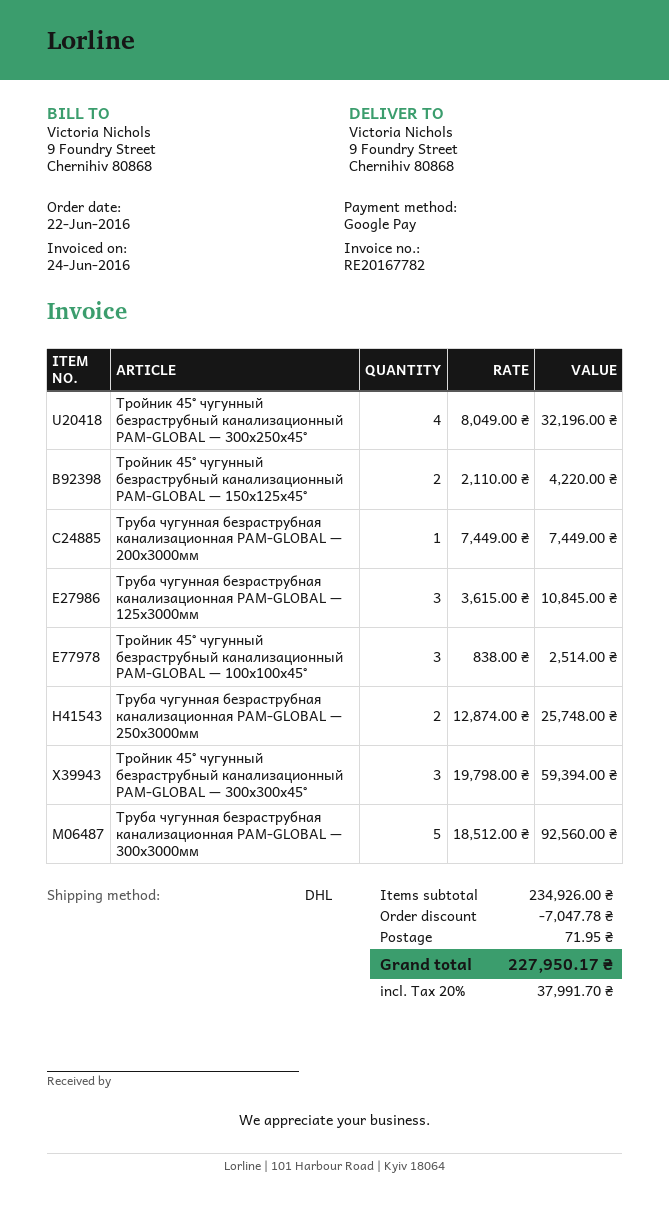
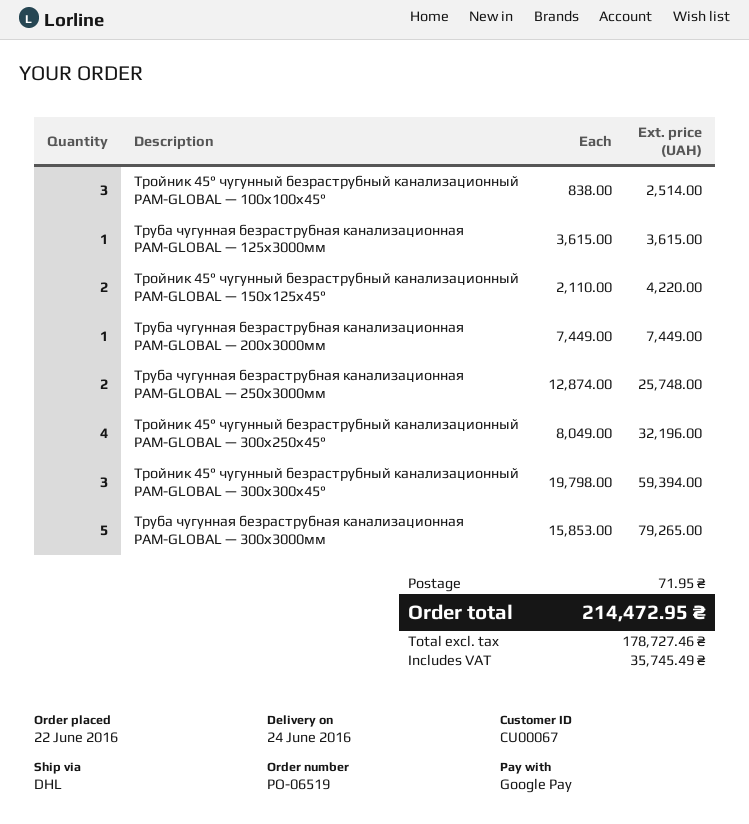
Труба чугунная безраструбная канализационная PAM-GLOBAL — 125х3000мм: 3 x 3615.00 = 10845.00 -> 1 x 3615.00 = 3615.00
Труба чугунная безраструбная канализационная PAM-GLOBAL — 300х3000мм: 5 x 18512.00 = 92560.00 -> 5 x 15853.00 = 79265.00
discount: 7047.78 -> none
tax: 37991.70 -> 35745.49
total: 227950.17 -> 214472.95

